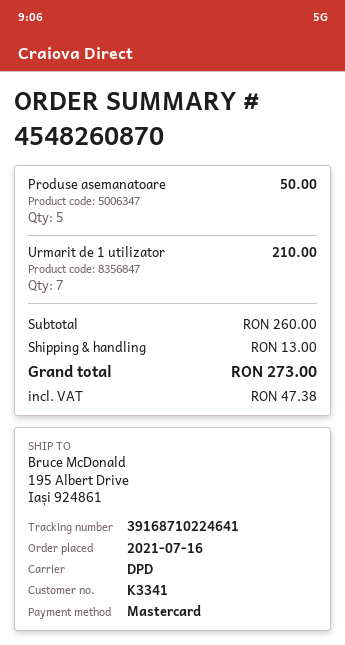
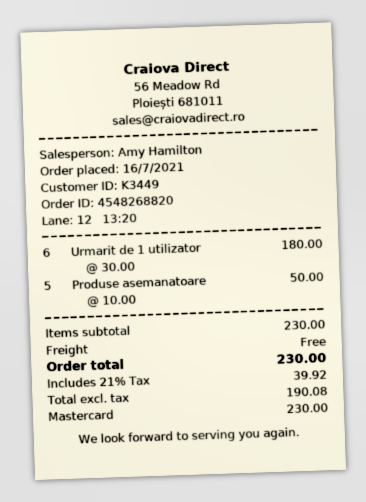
order number: 4548260870 -> 4548268820
customer number: K3341 -> K3449
Urmarit de 1 utilizator: 7 for 210.00 -> 6 for 180.00
subtotal: 260.00 -> 230.00
shipping: 13.00 -> 0.00
tax: 47.38 -> 39.92
total: 273.00 -> 230.00

